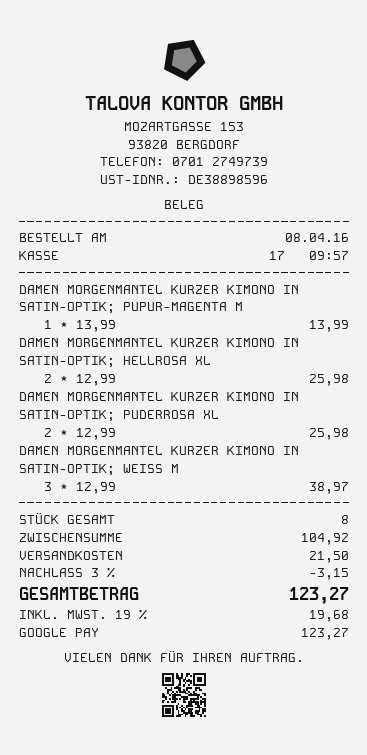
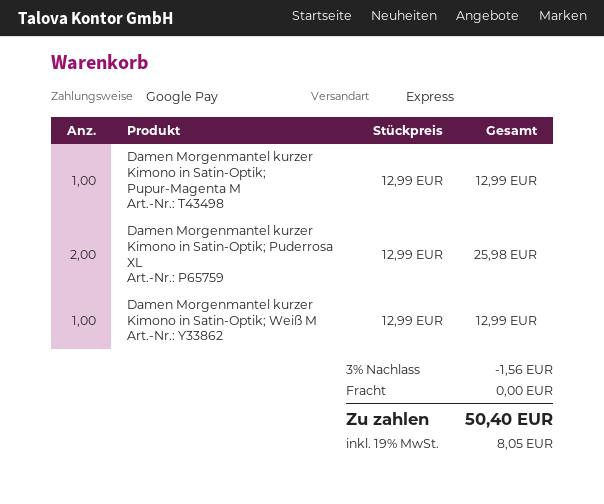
DAMEN MORGENMANTEL KURZER KIMONO IN SATIN-OPTIK; PUPUR-MAGENTA M: 1 x 13.99 = 13.99 -> 1 x 12.99 = 12.99
DAMEN MORGENMANTEL KURZER KIMONO IN SATIN-OPTIK; HELLROSA XL: 2 x 12.99 = 25.98 -> none
DAMEN MORGENMANTEL KURZER KIMONO IN SATIN-OPTIK; WEISS M: 3 x 12.99 = 38.97 -> 1 x 12.99 = 12.99
discount: 3% = 3.15 -> 3% = 1.56
shipping: 21.50 -> 0.00
tax: 19% = 19.68 -> 19% = 8.05
total: 123.27 -> 50.40

